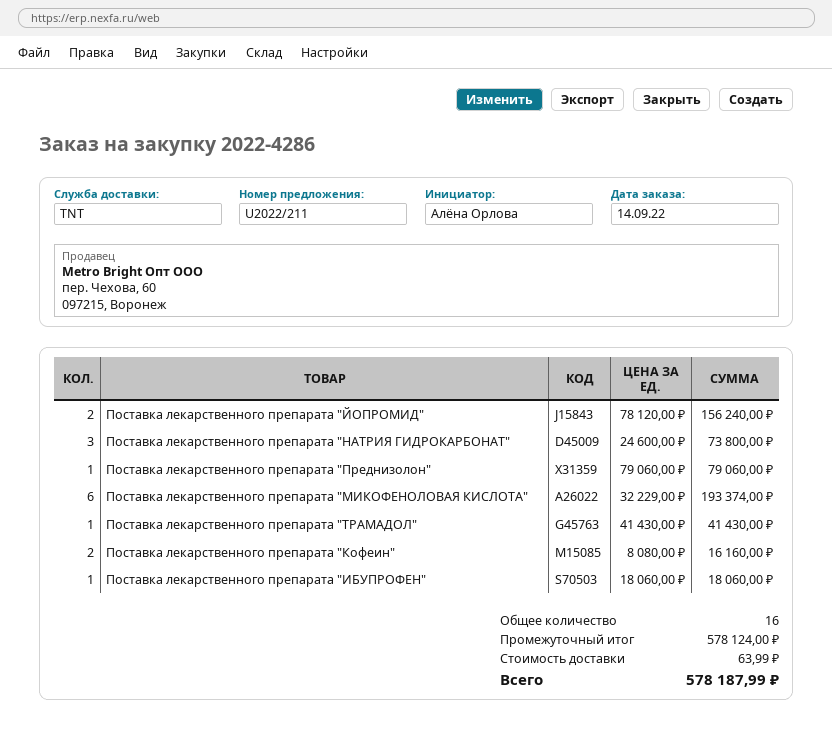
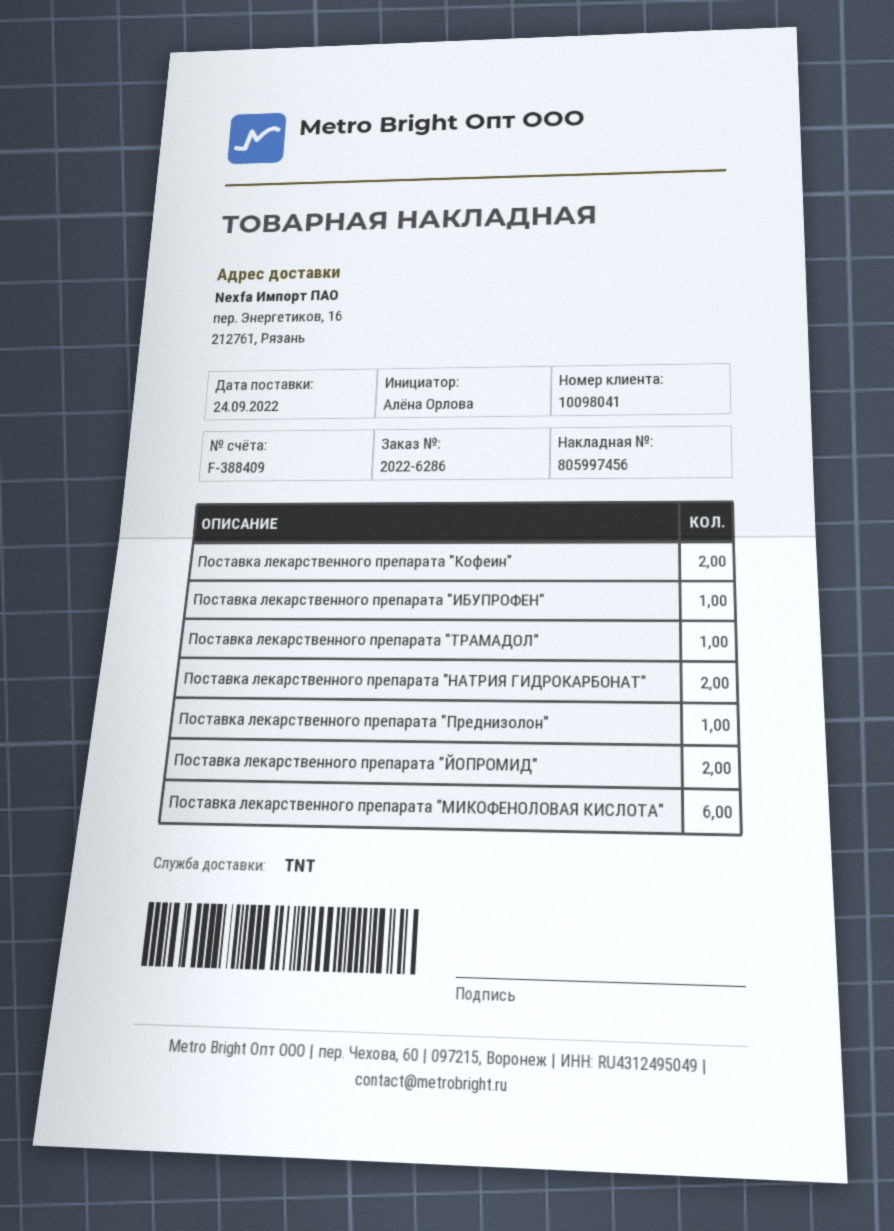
order number: 2022-4286 -> 2022-6286
Поставка лекарственного препарата "НАТРИЯ ГИДРОКАРБОНАТ": 3 -> 2

